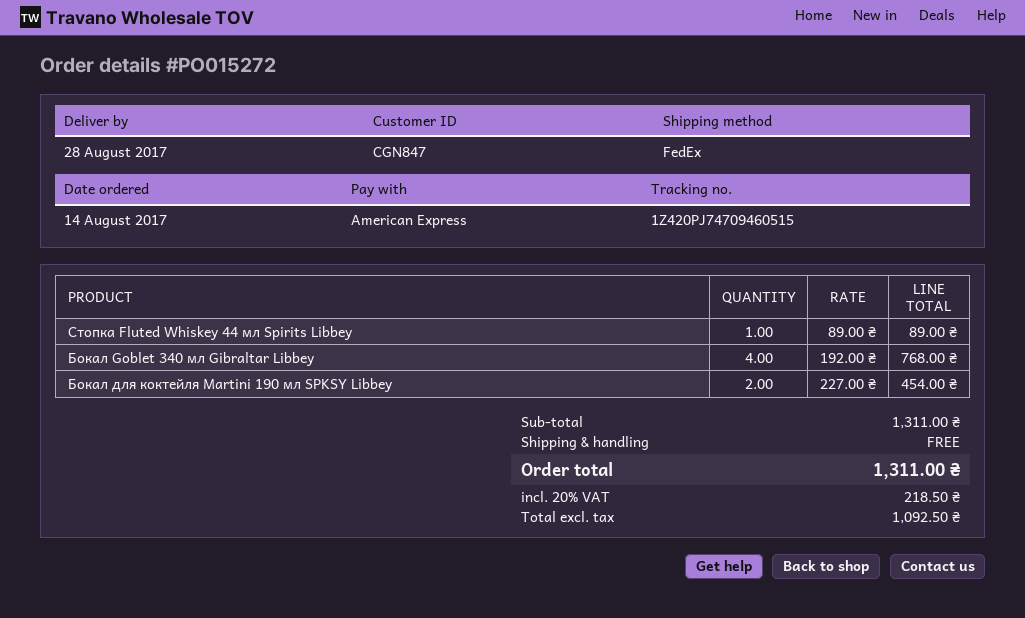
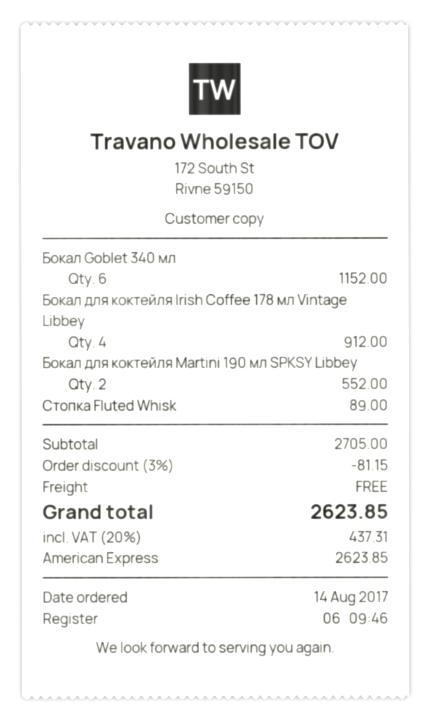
Бокал Goblet 340 мл Gibraltar Libbey: 4 for 768.00 -> 6 for 1152.00
Бокал для коктейля Martini 190 мл SPKSY Libbey: 2 for 454.00 -> 2 for 552.00
Бокал для коктейля Irish Coffee 178 мл Vintage Libbey: none -> 4 for 912.00
subtotal: 1311.00 -> 2705.00
discount: none -> 3% = 81.15
tax: 20% = 218.50 -> 20% = 437.31
total: 1311.00 -> 2623.85

